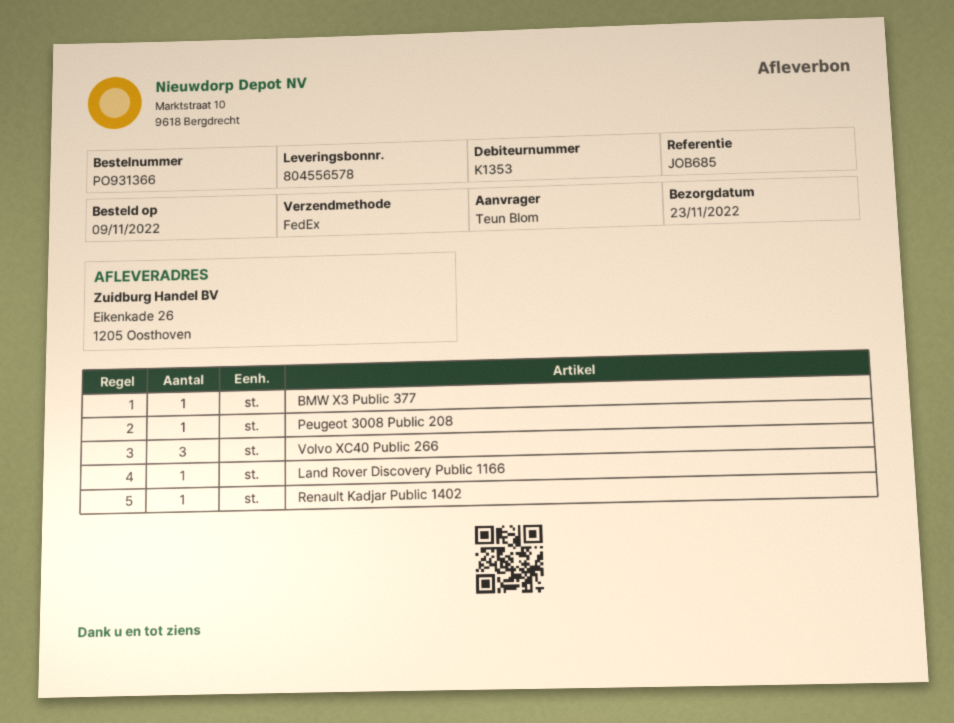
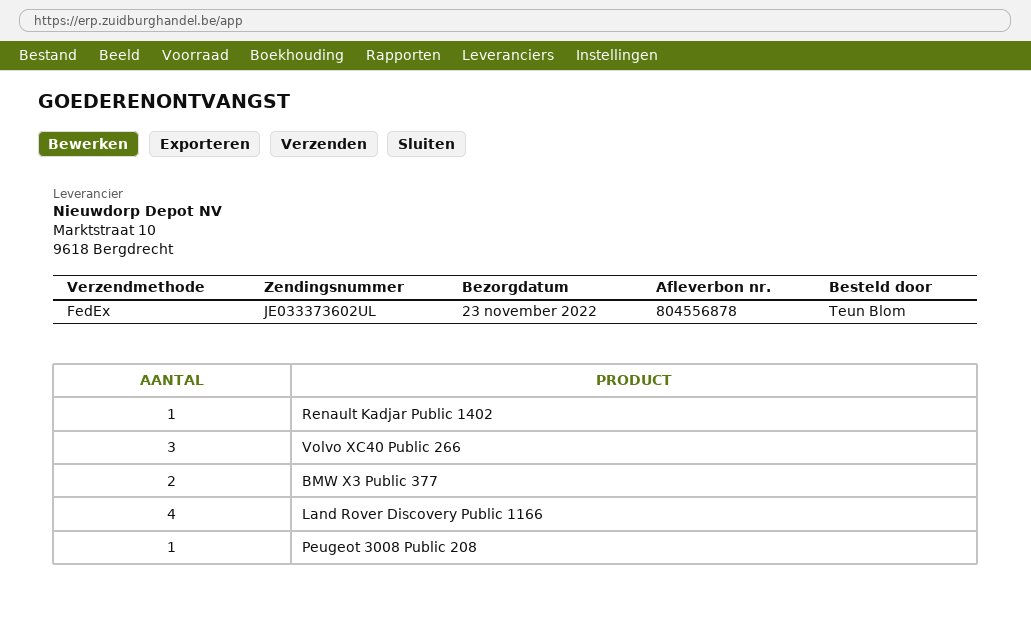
delivery note number: 804556578 -> 804556878
BMW X3 Public 377: 1 -> 2
Land Rover Discovery Public 1166: 1 -> 4

